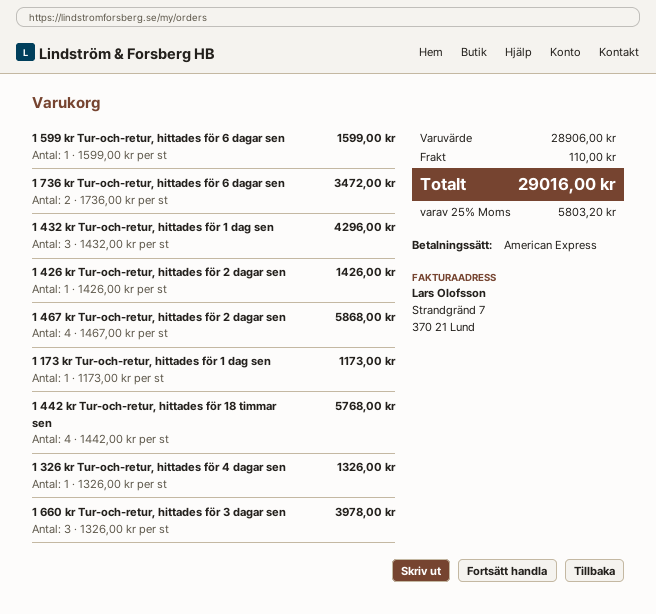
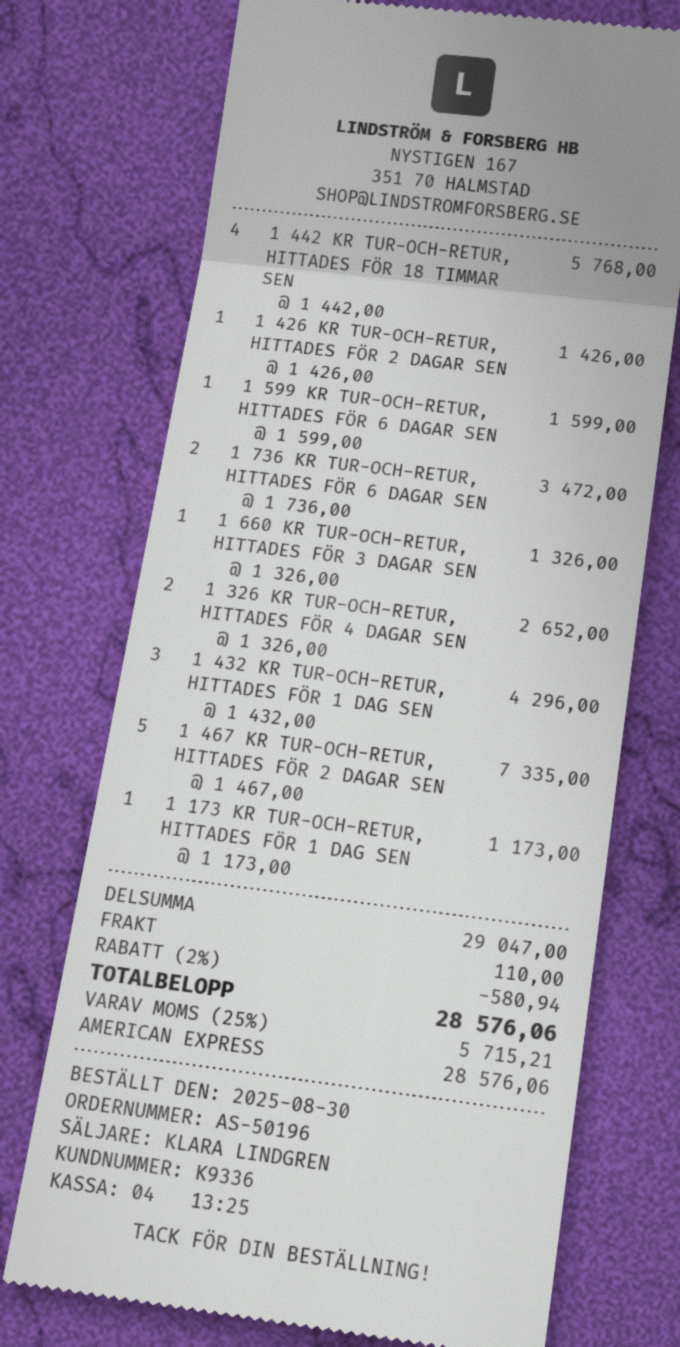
1 467 kr Tur-och-retur, hittades för 2 dagar sen: 4 x 1467.00 = 5868.00 -> 5 x 1467.00 = 7335.00
1 326 kr Tur-och-retur, hittades för 4 dagar sen: 1 x 1326.00 = 1326.00 -> 2 x 1326.00 = 2652.00
1 660 kr Tur-och-retur, hittades för 3 dagar sen: 3 x 1326.00 = 3978.00 -> 1 x 1326.00 = 1326.00
subtotal: 28906.00 -> 29047.00
discount: none -> 2% = 580.94
tax: 25% = 5803.20 -> 25% = 5715.21
total: 29016.00 -> 28576.06

